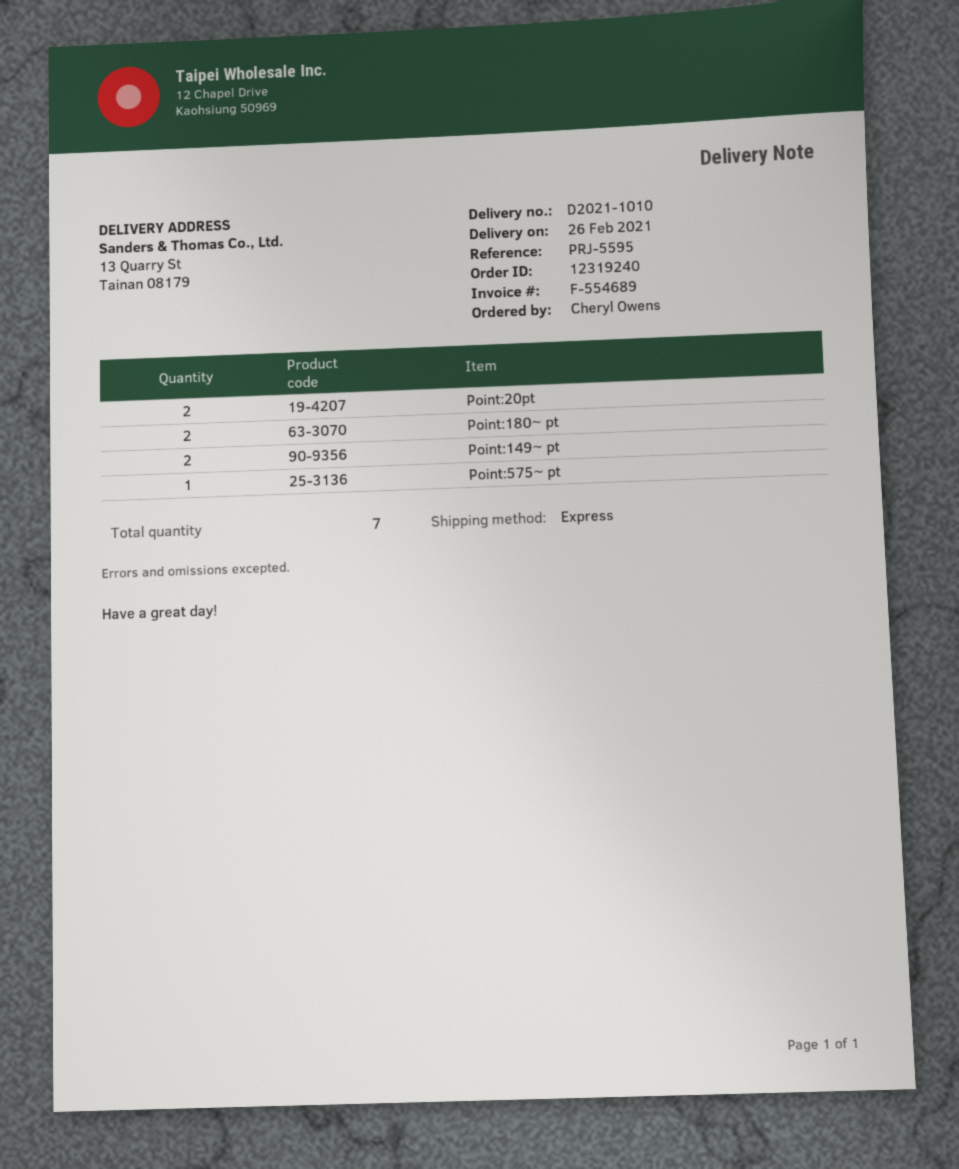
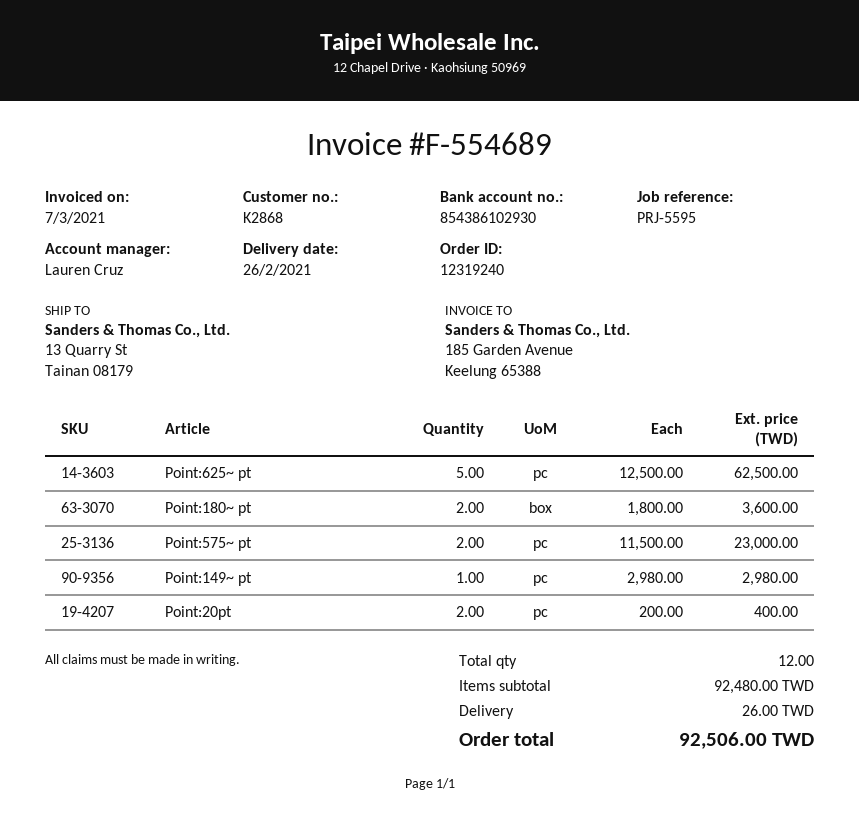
Point:149~ pt: 2 -> 1
Point:575~ pt: 1 -> 2
Point:625~ pt: none -> 5
total quantity: 7 -> 12

